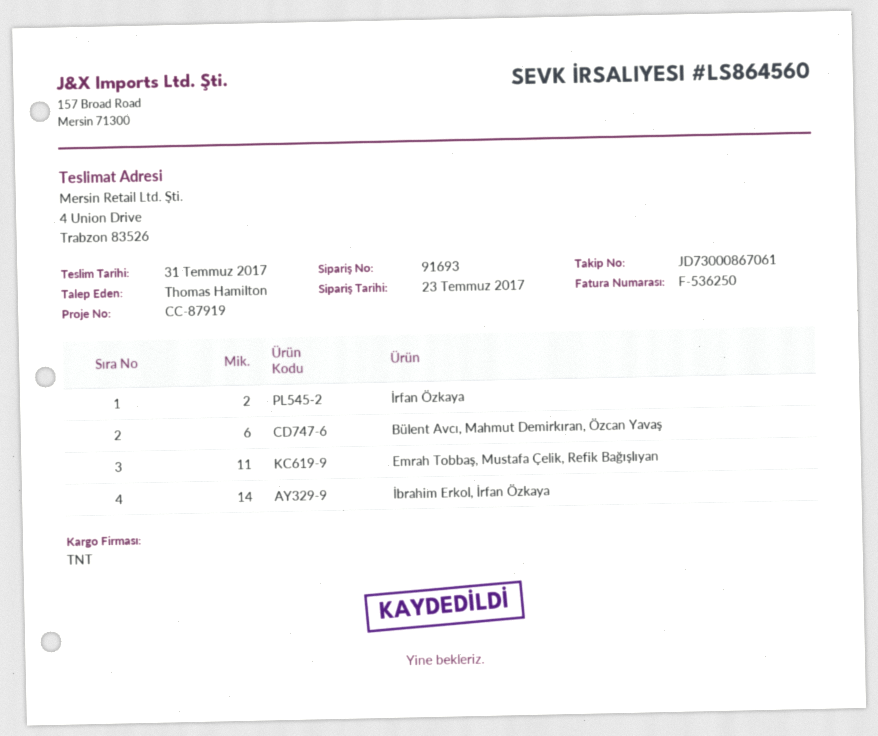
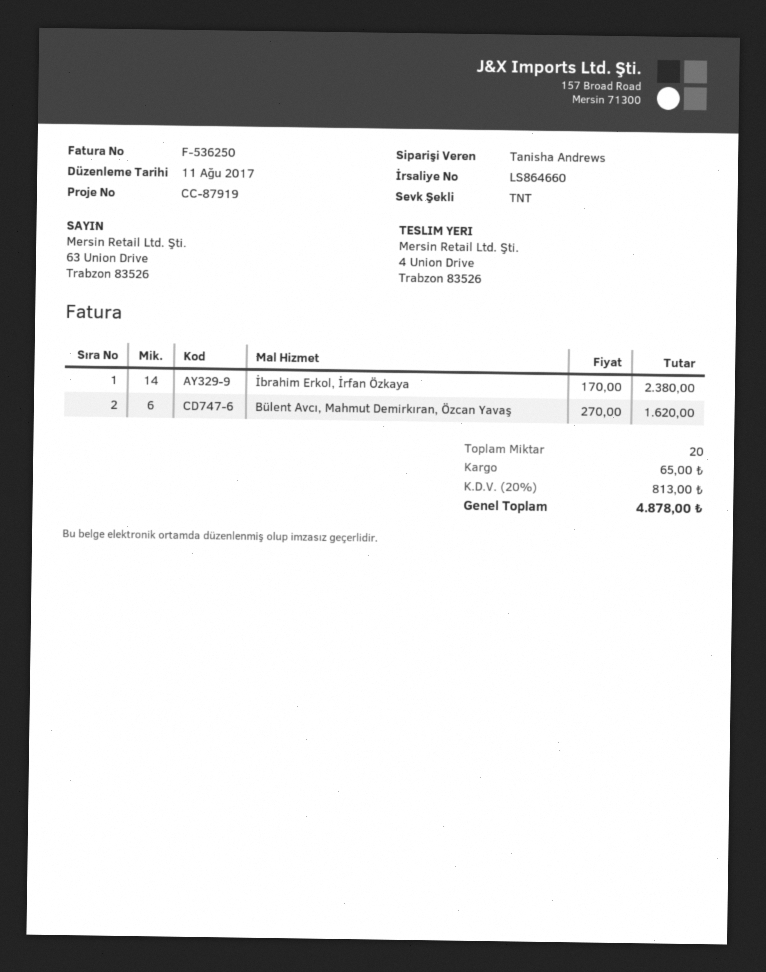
delivery note number: LS864560 -> LS864660
ordered by: Thomas Hamilton -> Tanisha Andrews
İrfan Özkaya: 2 -> none
Emrah Tobbaş, Mustafa Çelik, Refik Bağışlıyan: 11 -> none

